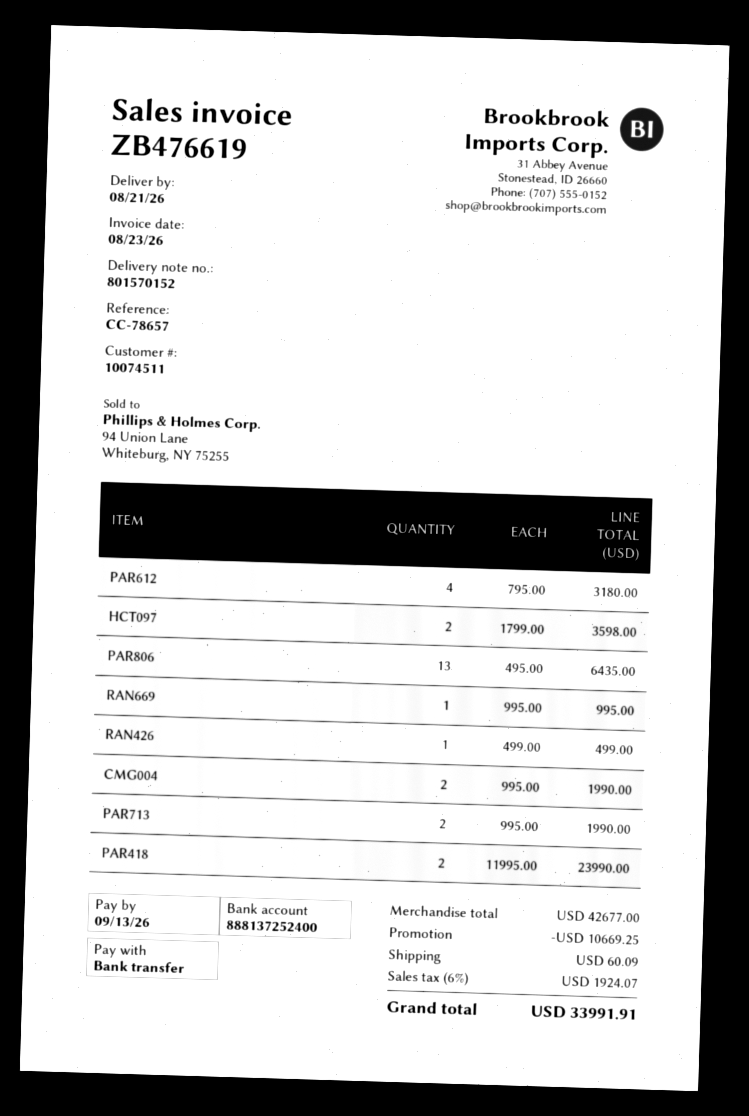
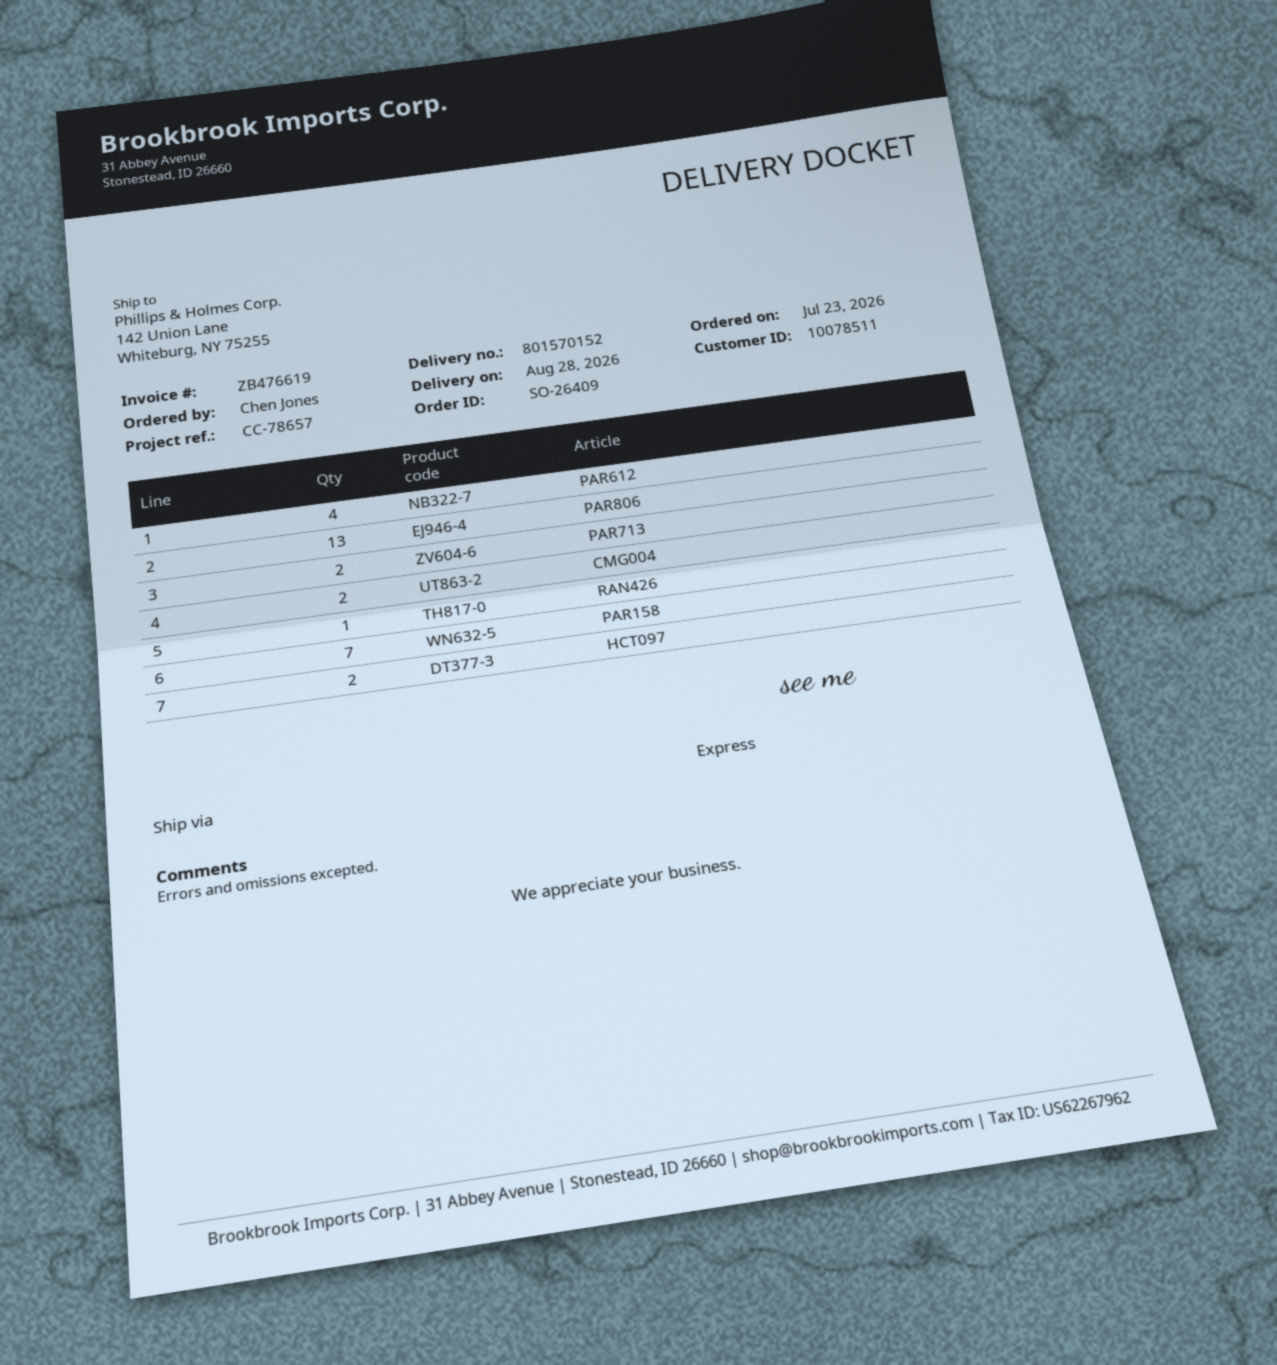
delivery date: 2026-08-21 -> 2026-08-28
customer number: 10074511 -> 10078511
RAN669: 1 -> none
PAR418: 2 -> none
PAR158: none -> 7

